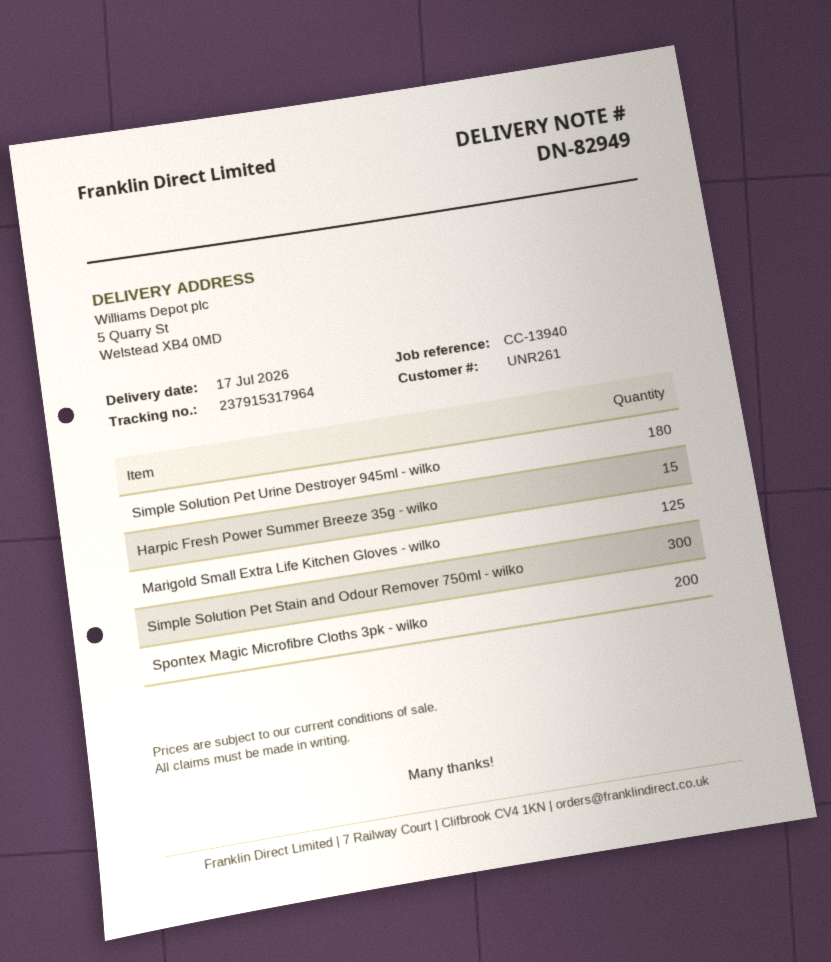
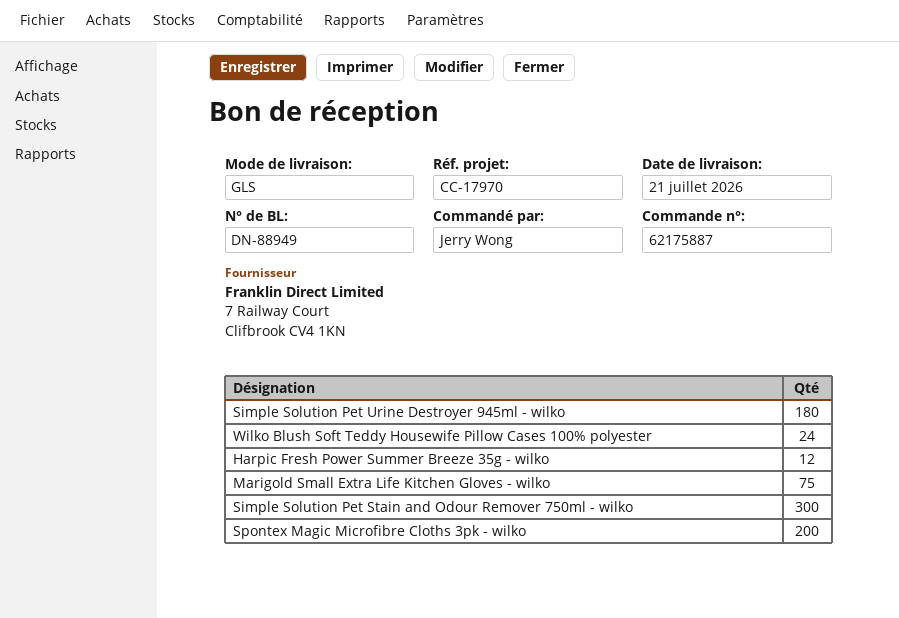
delivery note number: DN-82949 -> DN-88949
delivery date: 2026-07-17 -> 2026-07-21
reference: CC-13940 -> CC-17970
Harpic Fresh Power Summer Breeze 35g - wilko: 15 -> 12
Marigold Small Extra Life Kitchen Gloves - wilko: 125 -> 75
Wilko Blush Soft Teddy Housewife Pillow Cases 100% polyester: none -> 24

